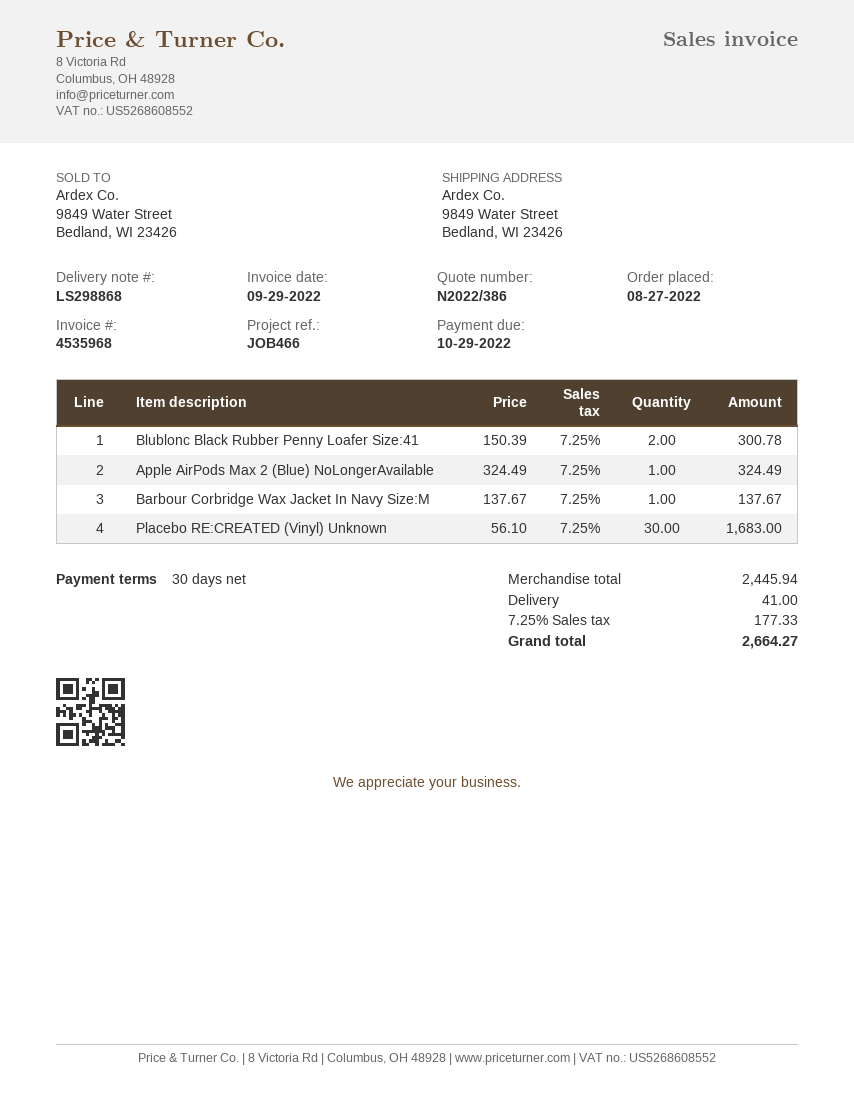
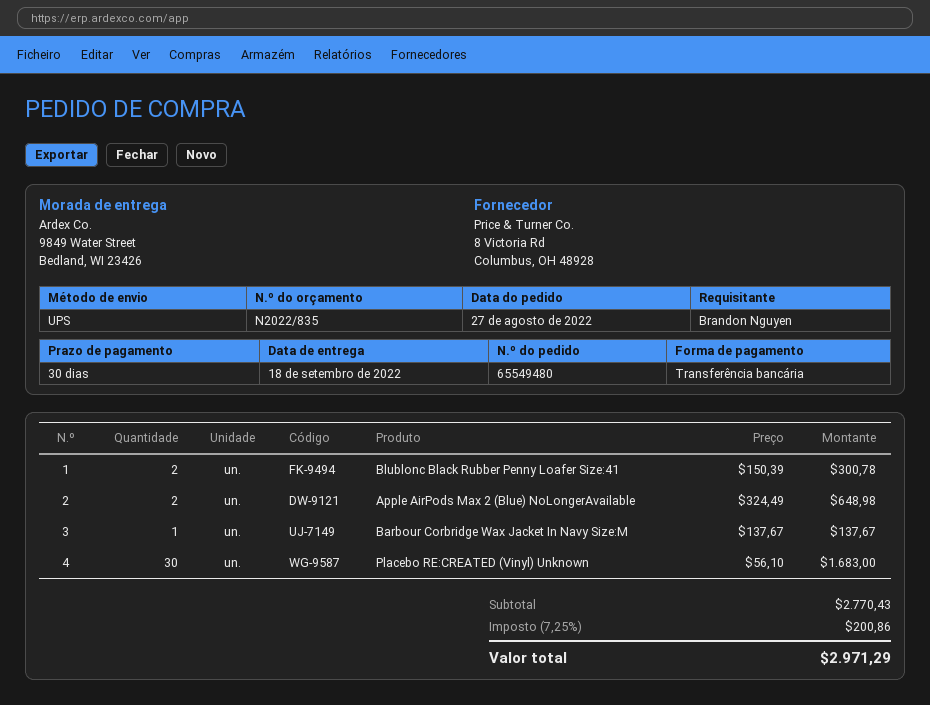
quote number: N2022/386 -> N2022/835
Apple AirPods Max 2 (Blue) NoLongerAvailable: 1 x 324.49 = 324.49 -> 2 x 324.49 = 648.98
subtotal: 2445.94 -> 2770.43
shipping: 41.00 -> none
tax: 7.25% = 177.33 -> 7.25% = 200.86
total: 2664.27 -> 2971.29

